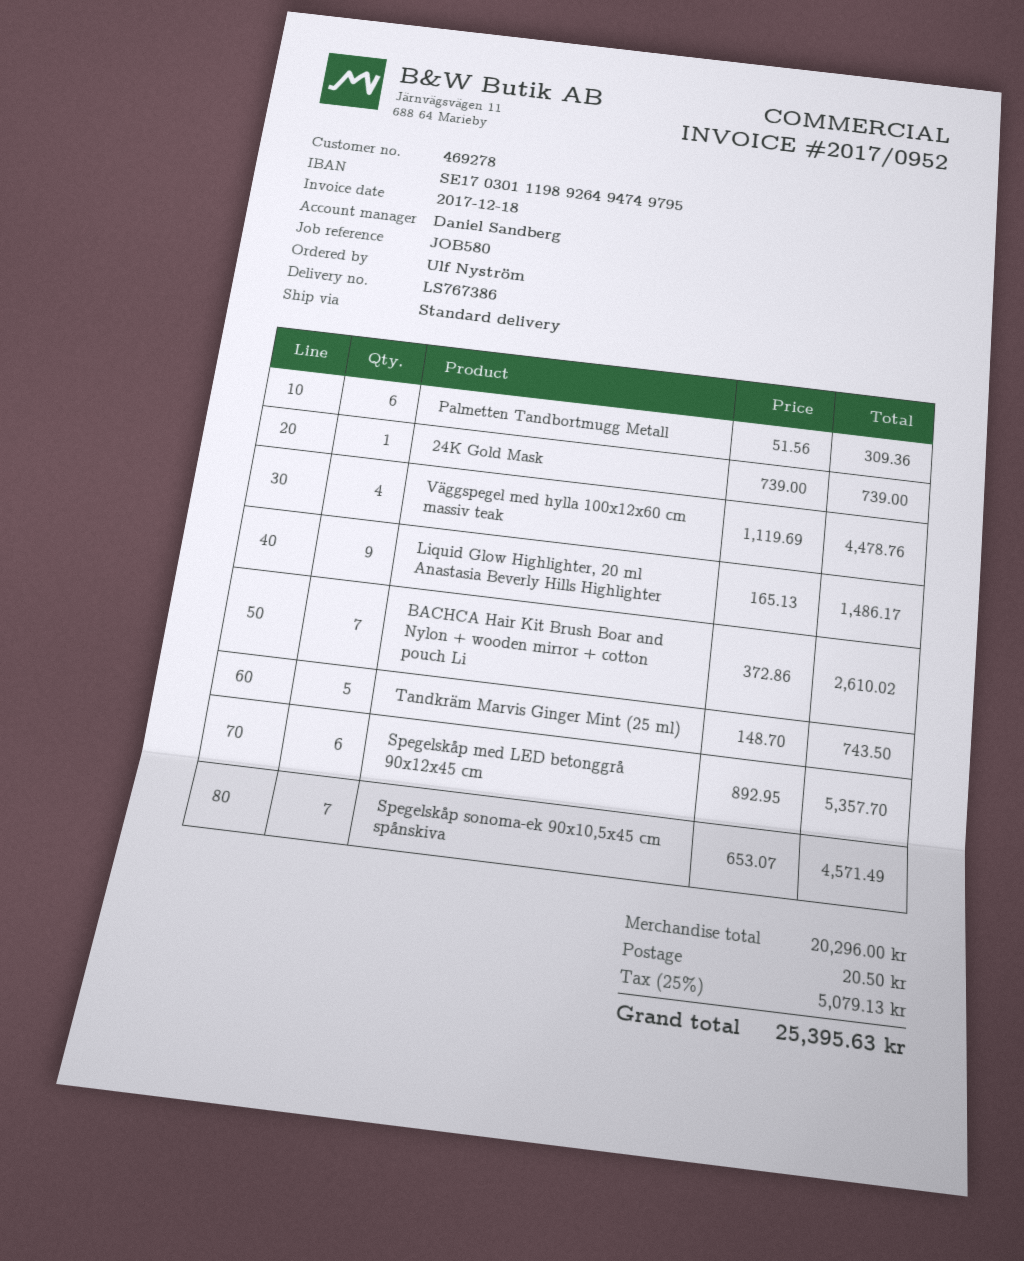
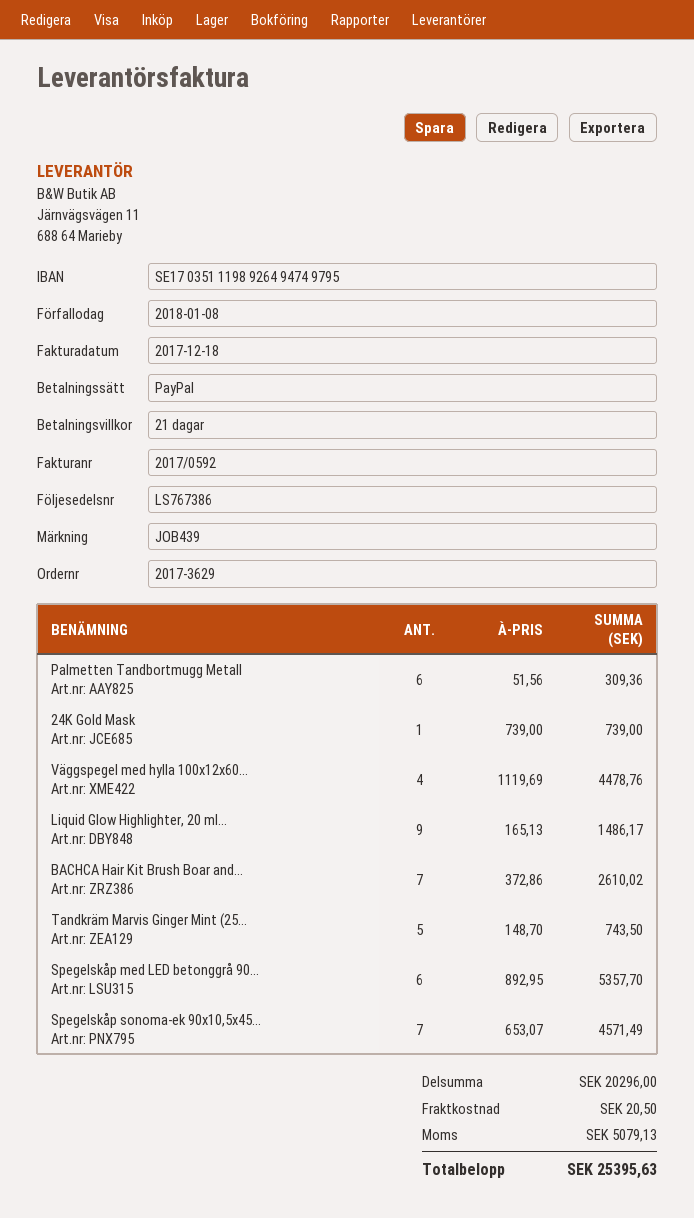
invoice number: 2017/0952 -> 2017/0592
reference: JOB580 -> JOB439
bank account: SE1703011198926494749795 -> SE1703511198926494749795

